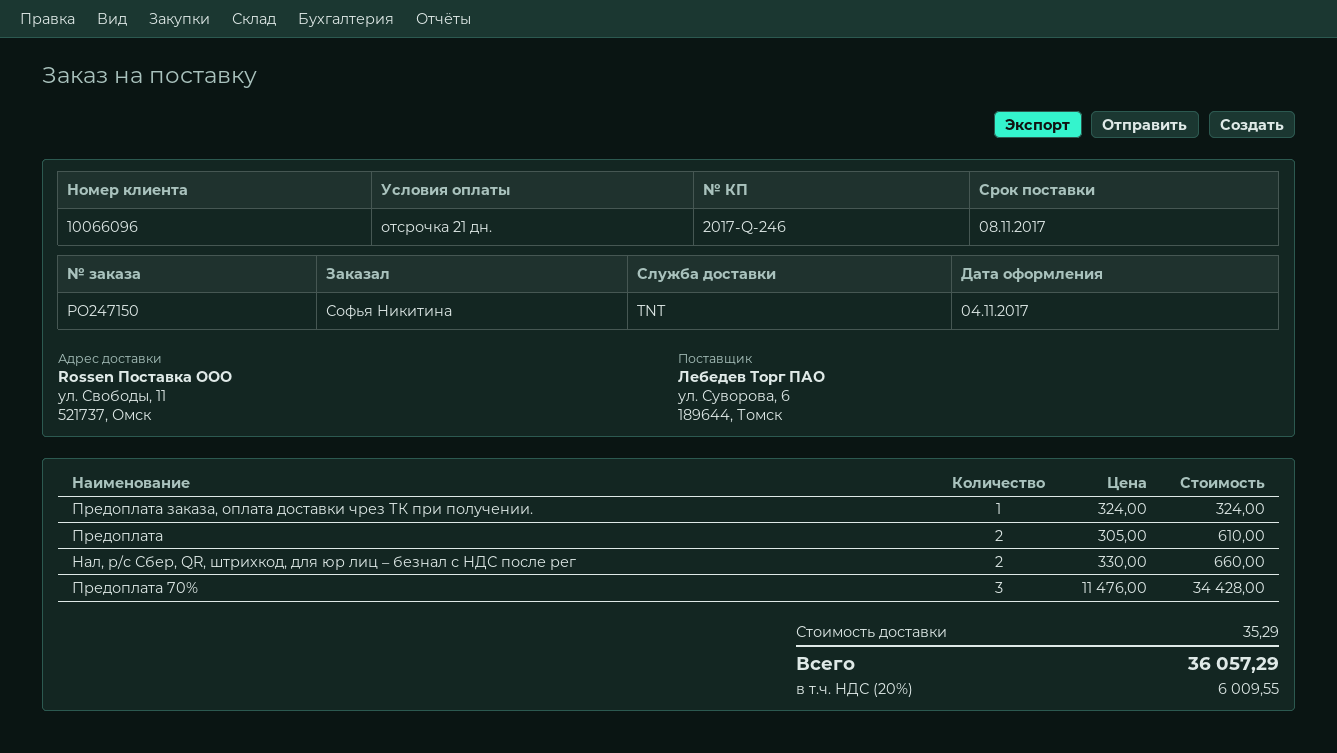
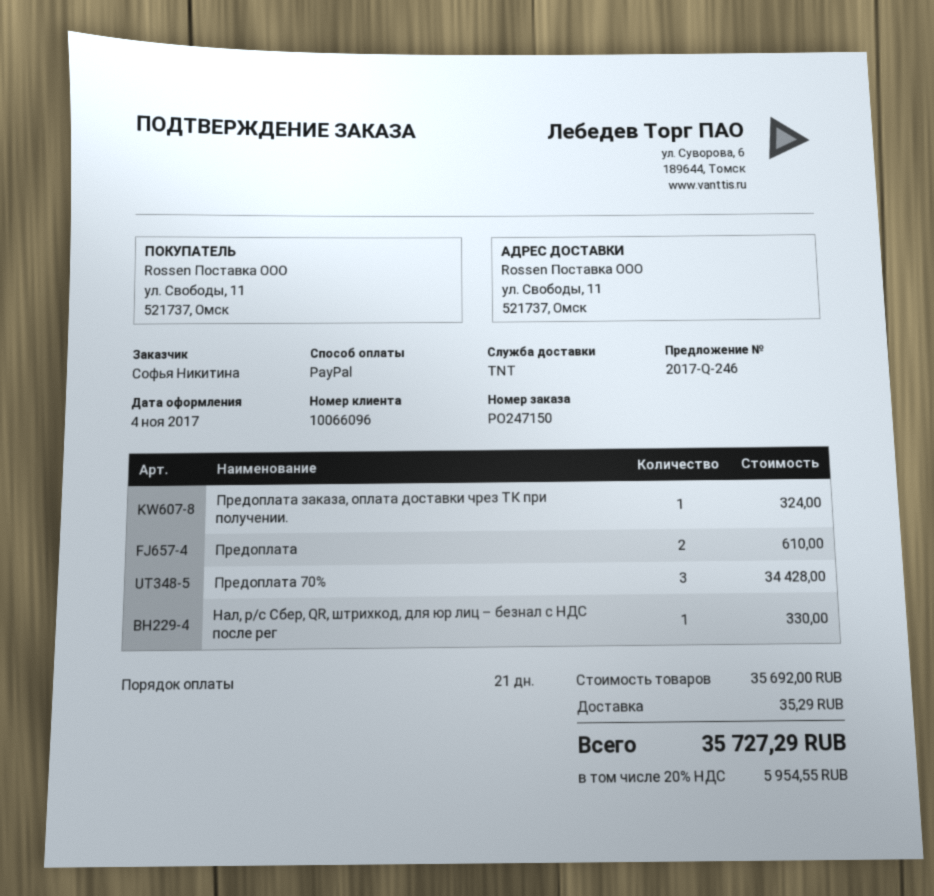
Нал, р/с Сбер, QR, штрихкод, для юр лиц – безнал с НДС после рег: 2 for 660.00 -> 1 for 330.00
tax: 20% = 6009.55 -> 20% = 5954.55
total: 36057.29 -> 35727.29

